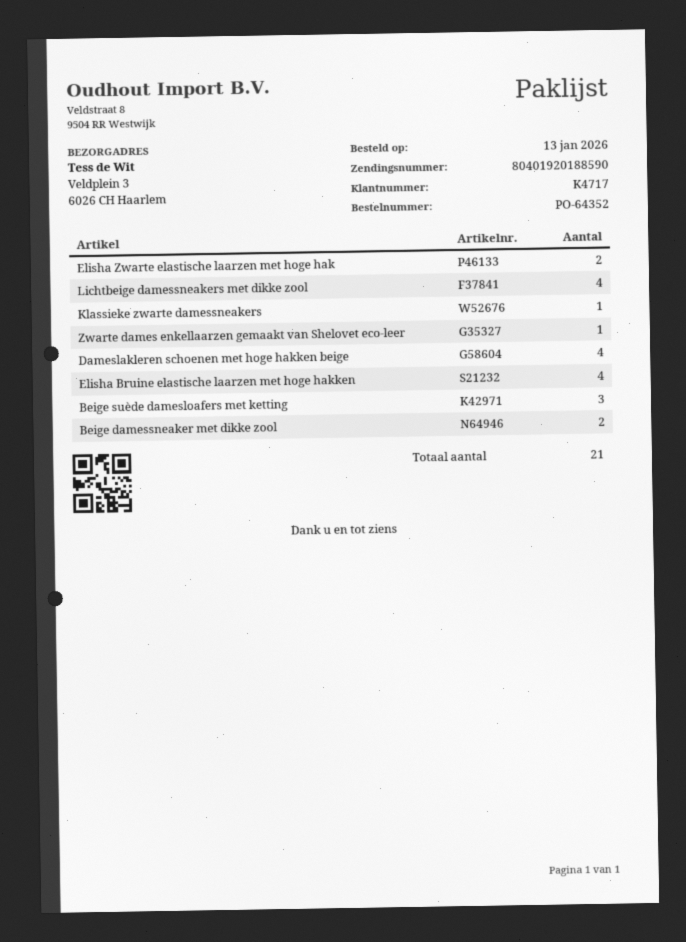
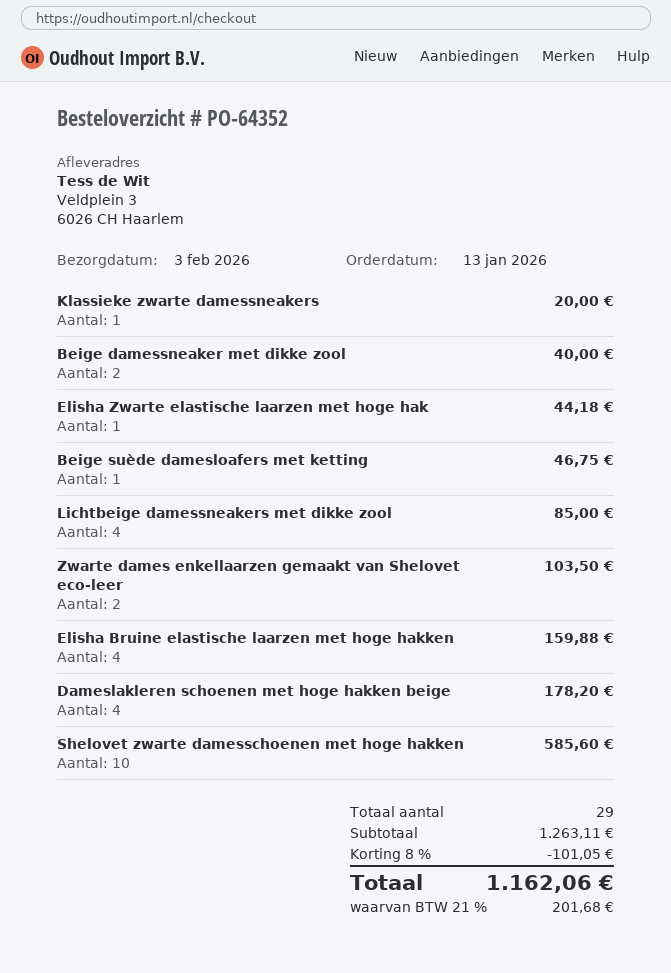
Elisha Zwarte elastische laarzen met hoge hak: 2 -> 1
Zwarte dames enkellaarzen gemaakt van Shelovet eco-leer: 1 -> 2
Beige suède damesloafers met ketting: 3 -> 1
Shelovet zwarte damesschoenen met hoge hakken: none -> 10
total quantity: 21 -> 29

